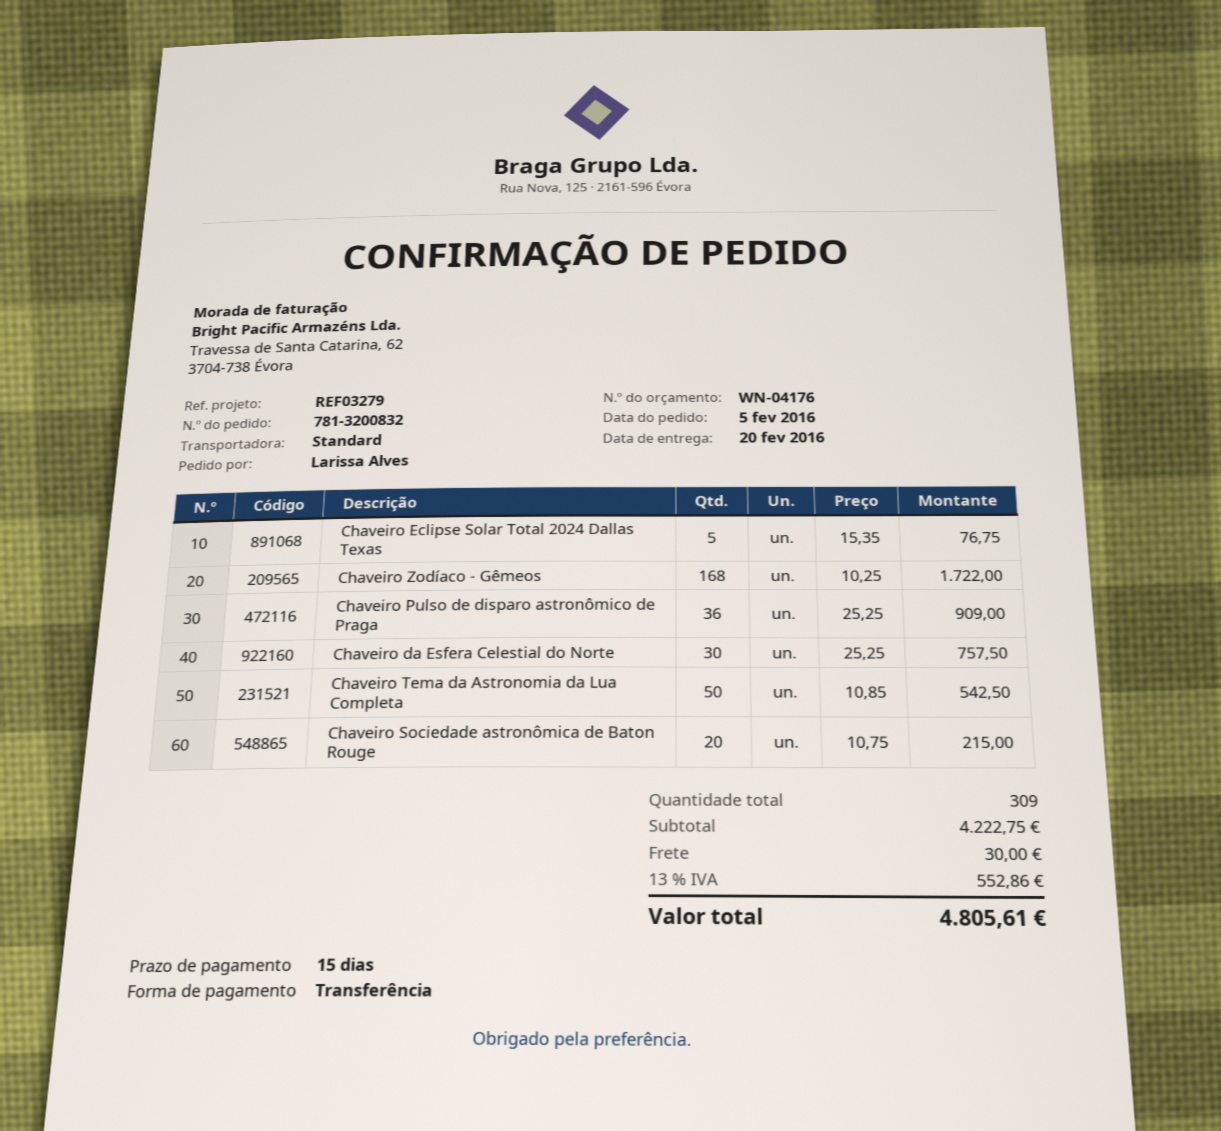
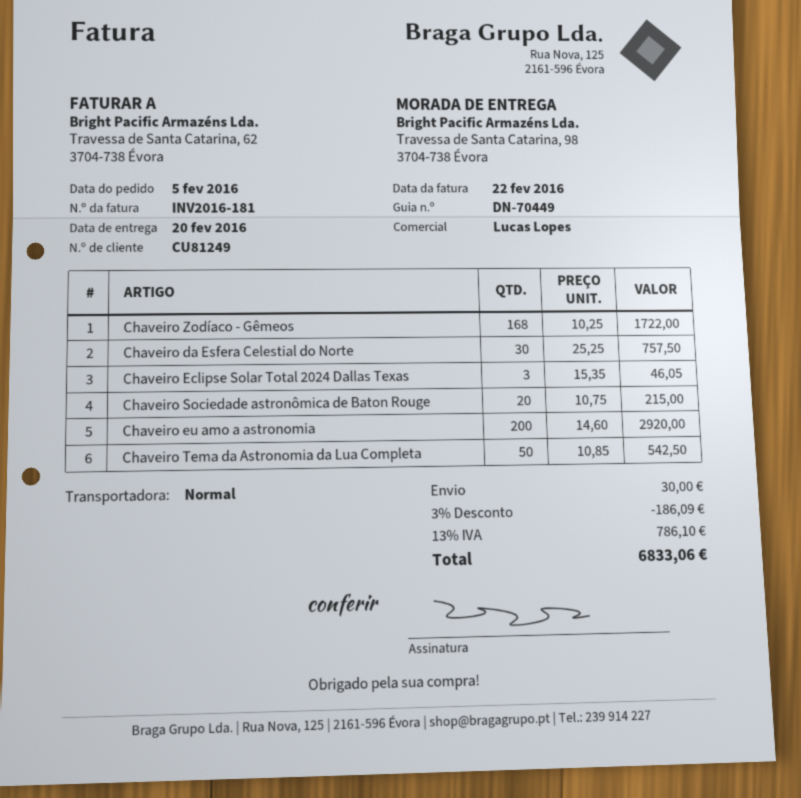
Chaveiro Eclipse Solar Total 2024 Dallas Texas: 5 x 15.35 = 76.75 -> 3 x 15.35 = 46.05
Chaveiro Pulso de disparo astronômico de Praga: 36 x 25.25 = 909.00 -> none
Chaveiro eu amo a astronomia: none -> 200 x 14.60 = 2920.00
discount: none -> 3% = 186.09
tax: 13% = 552.86 -> 13% = 786.10
total: 4805.61 -> 6833.06

